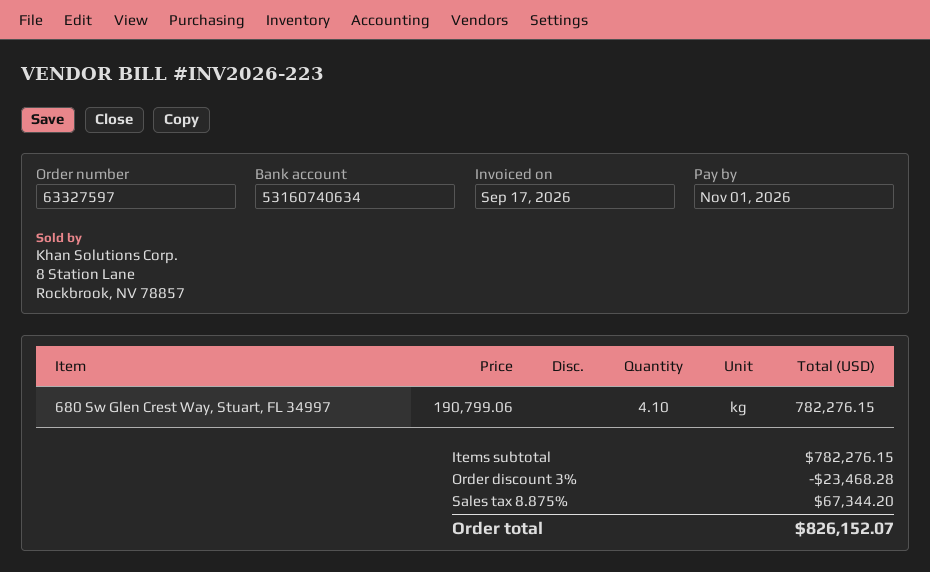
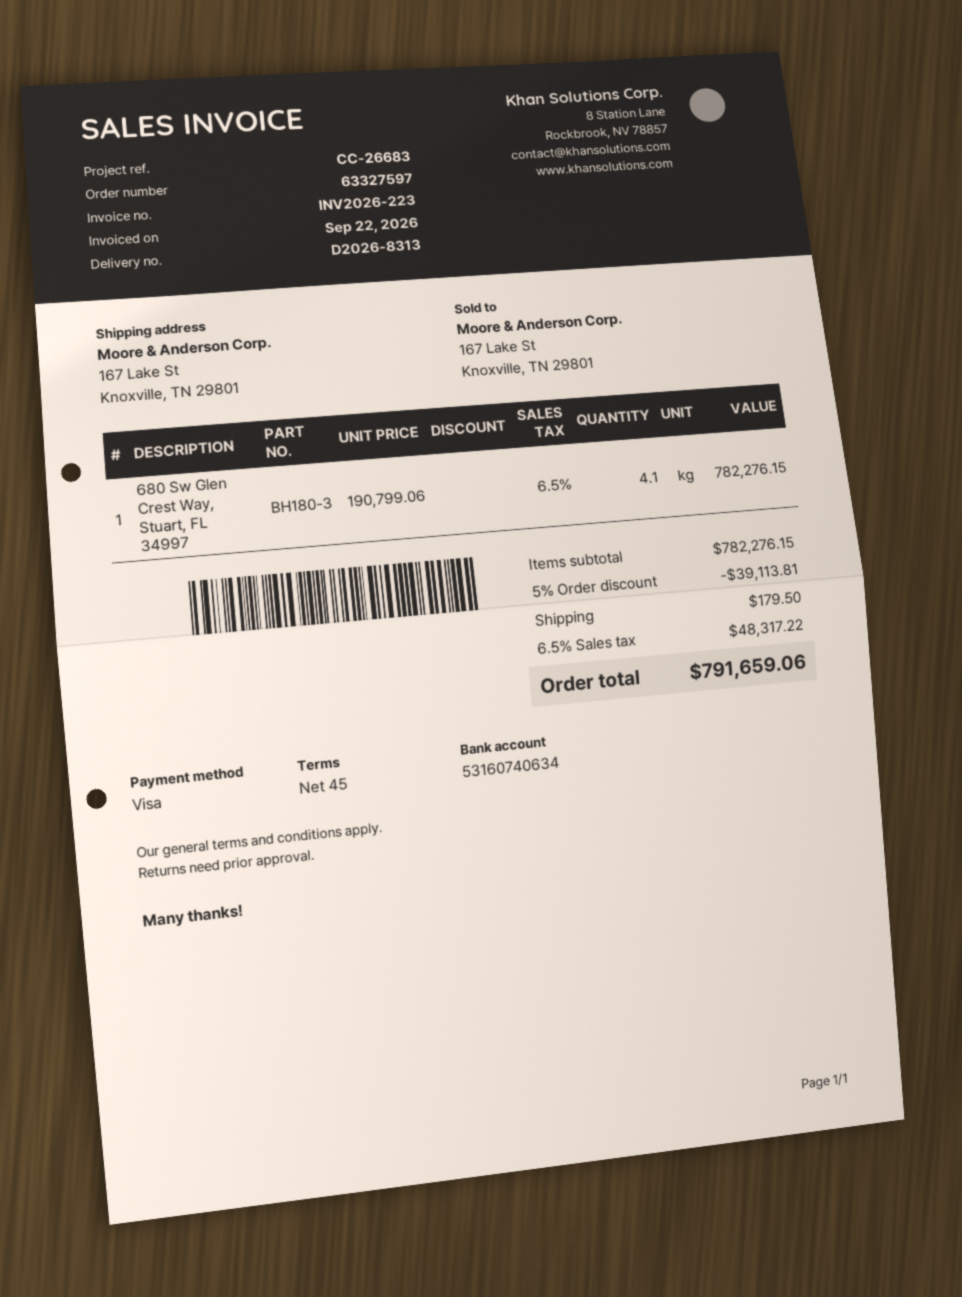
invoice date: 2026-09-17 -> 2026-09-22
discount: 3% = 23468.28 -> 5% = 39113.81
shipping: none -> 179.50
tax: 8.875% = 67344.20 -> 6.5% = 48317.22
total: 826152.07 -> 791659.06

